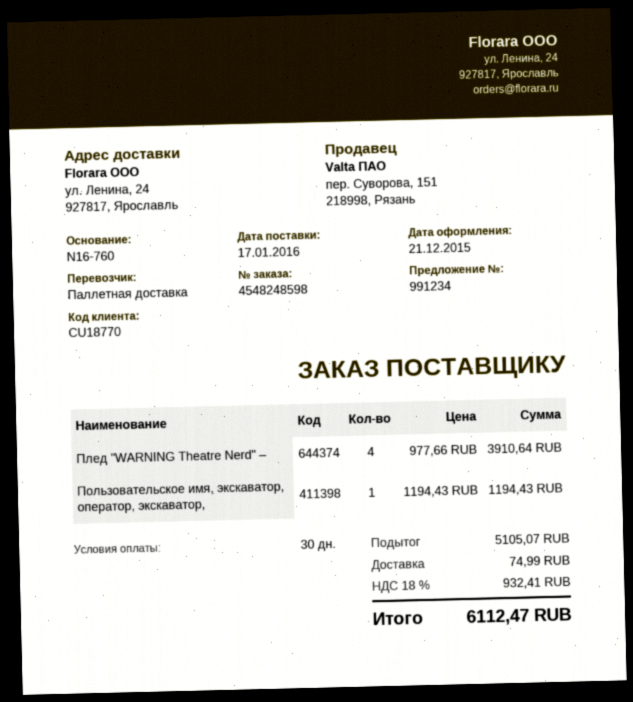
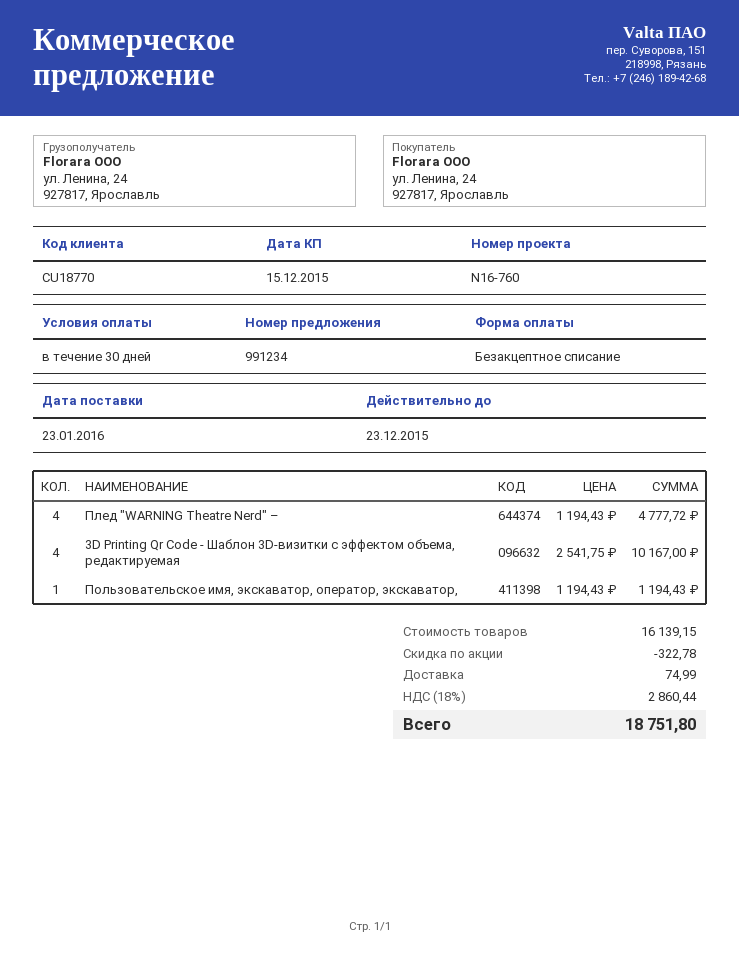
delivery date: 2016-01-17 -> 2016-01-23
Плед "WARNING Theatre Nerd" –: 4 x 977.66 = 3910.64 -> 4 x 1194.43 = 4777.72
3D Printing Qr Code - Шаблон 3D-визитки с эффектом объема, редактируемая: none -> 4 x 2541.75 = 10167.00
subtotal: 5105.07 -> 16139.15
discount: none -> 322.78
tax: 18% = 932.41 -> 18% = 2860.44
total: 6112.47 -> 18751.80

